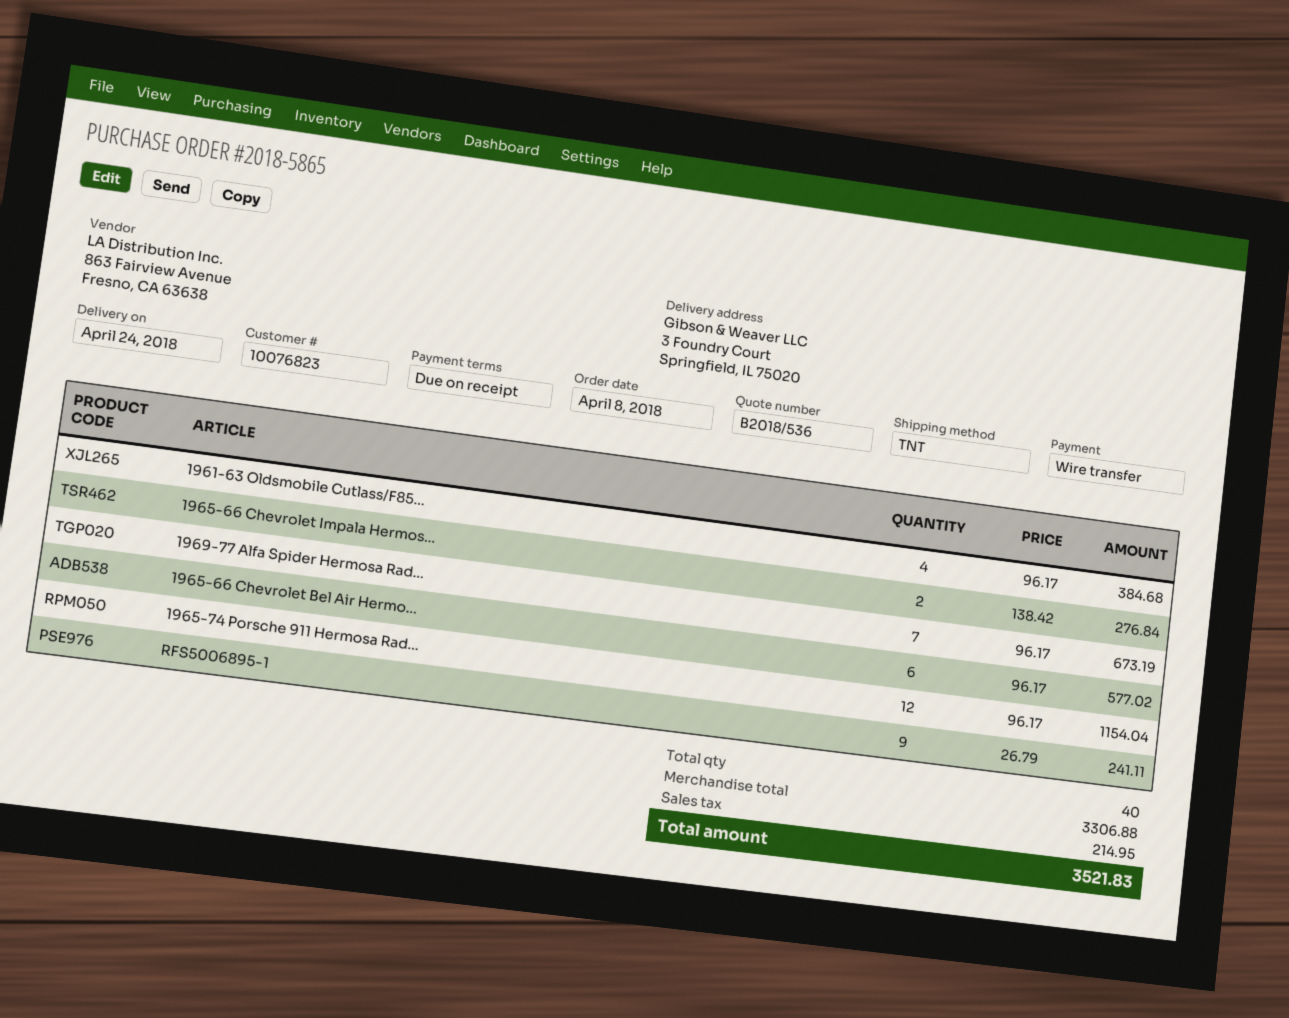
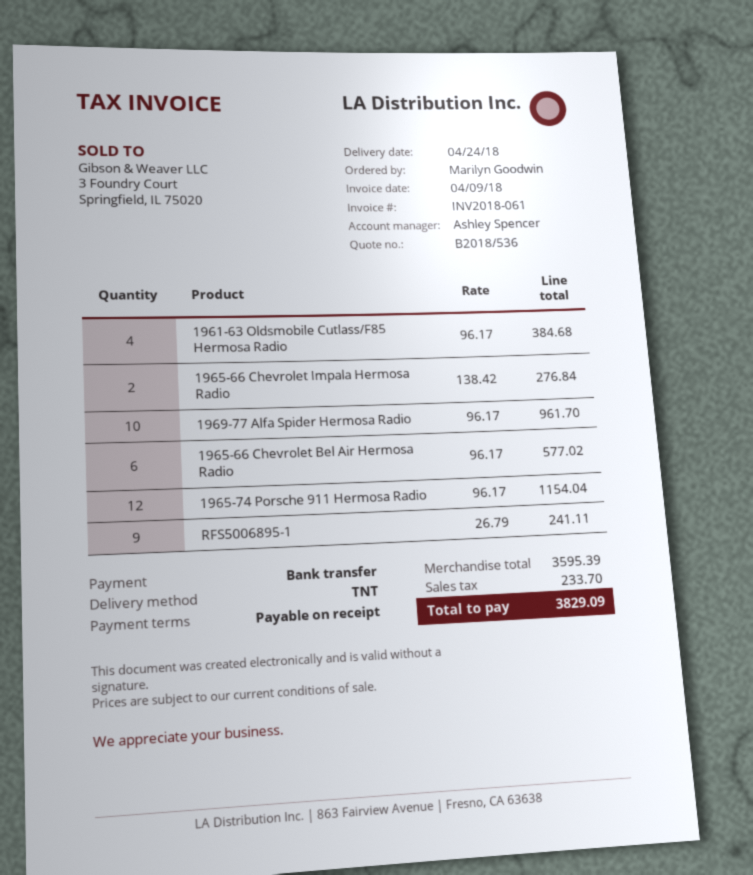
1969-77 Alfa Spider Hermosa Rad...: 7 x 96.17 = 673.19 -> 10 x 96.17 = 961.70
subtotal: 3306.88 -> 3595.39
tax: 214.95 -> 233.70
total: 3521.83 -> 3829.09

